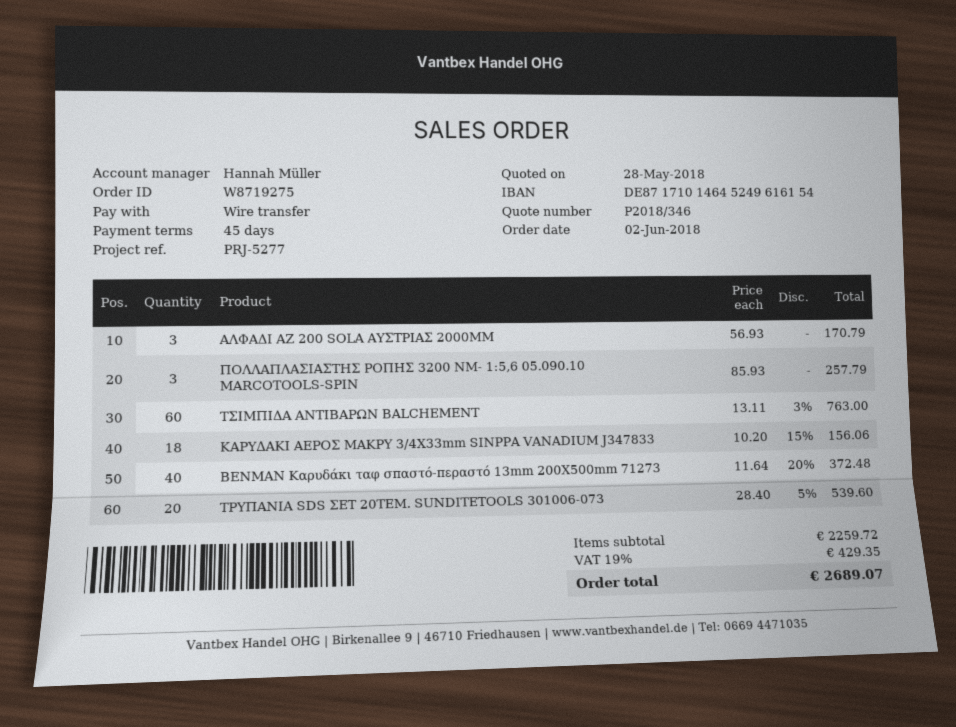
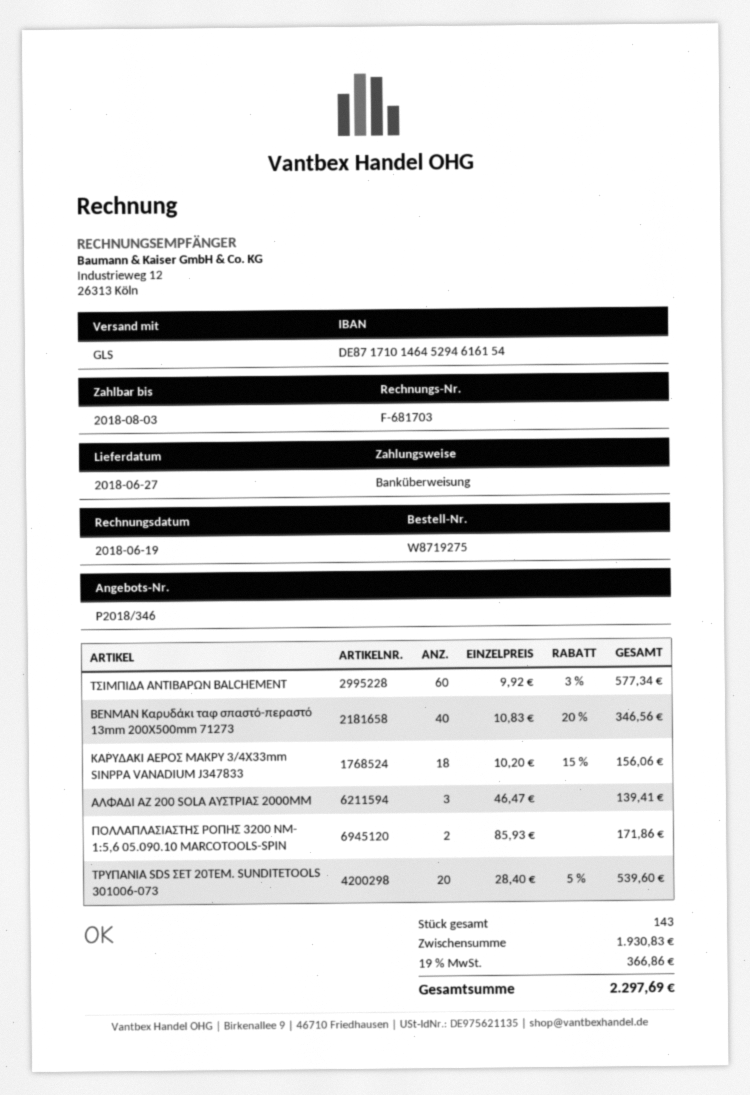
bank account: DE87171014645249616154 -> DE87171014645294616154
ΑΛΦΑΔΙ AZ 200 SOLA ΑΥΣΤΡΙΑΣ 2000MM: 3 x 56.93 = 170.79 -> 3 x 46.47 = 139.41
ΠΟΛΛΑΠΛΑΣΙΑΣΤΗΣ ΡΟΠΗΣ 3200 ΝΜ- 1:5,6 05.090.10 MARCOTOOLS-SPIN: 3 x 85.93 = 257.79 -> 2 x 85.93 = 171.86
ΤΣΙΜΠΙΔΑ ΑΝΤΙΒΑΡΩΝ BALCHEMENT: 60 x 13.11 - 3% = 763.00 -> 60 x 9.92 - 3% = 577.34
BENMAN Καρυδάκι ταφ σπαστό-περαστό 13mm 200X500mm 71273: 40 x 11.64 - 20% = 372.48 -> 40 x 10.83 - 20% = 346.56
subtotal: 2259.72 -> 1930.83
tax: 19% = 429.35 -> 19% = 366.86
total: 2689.07 -> 2297.69

